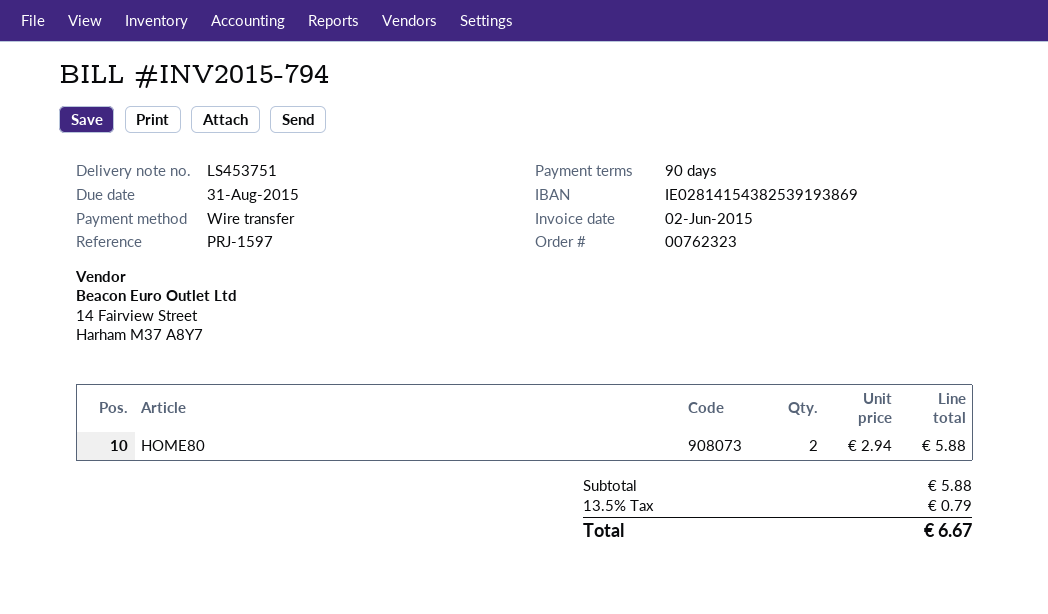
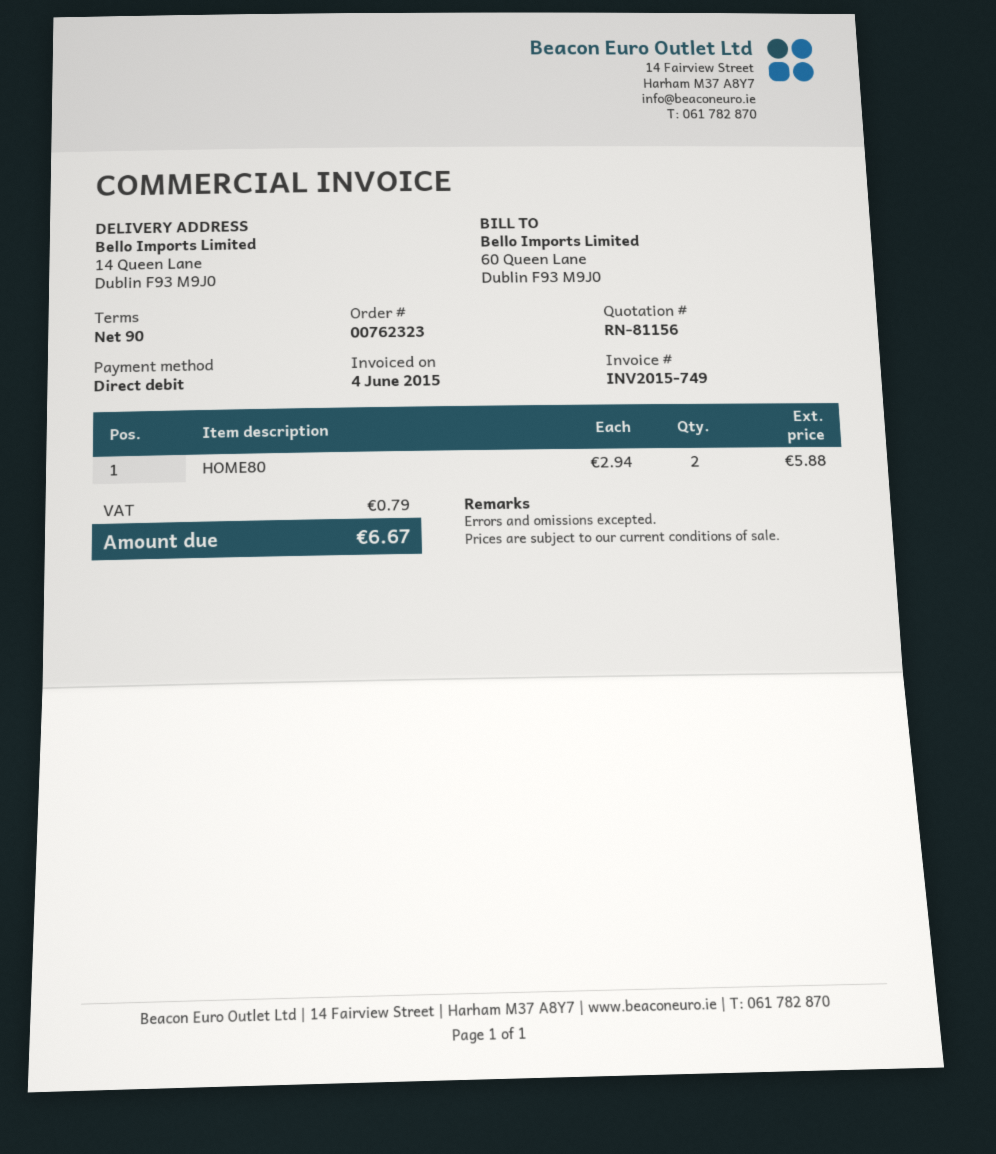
invoice number: INV2015-794 -> INV2015-749
invoice date: 2015-06-02 -> 2015-06-04
payment method: bank transfer -> direct debit

